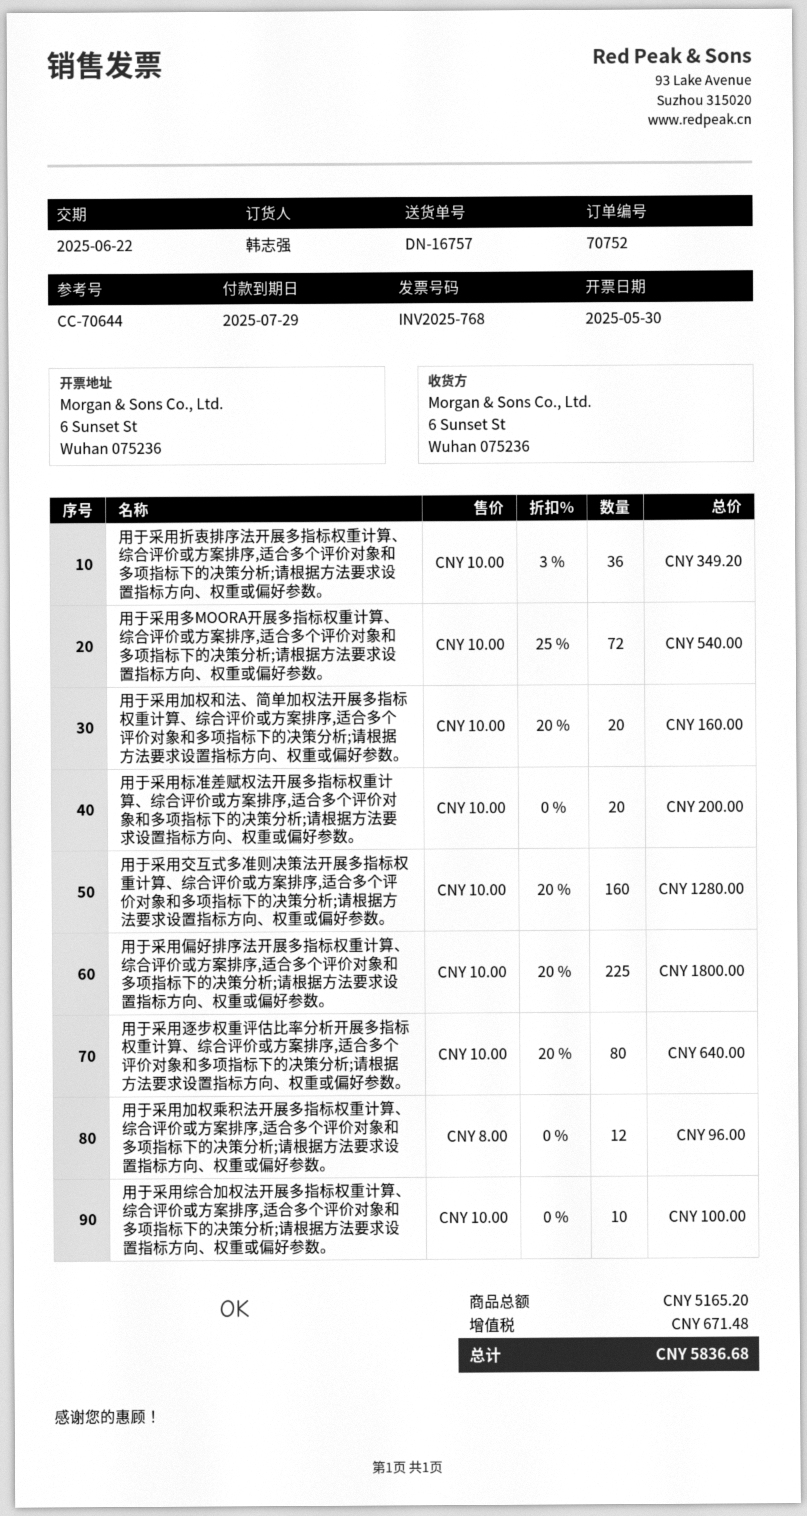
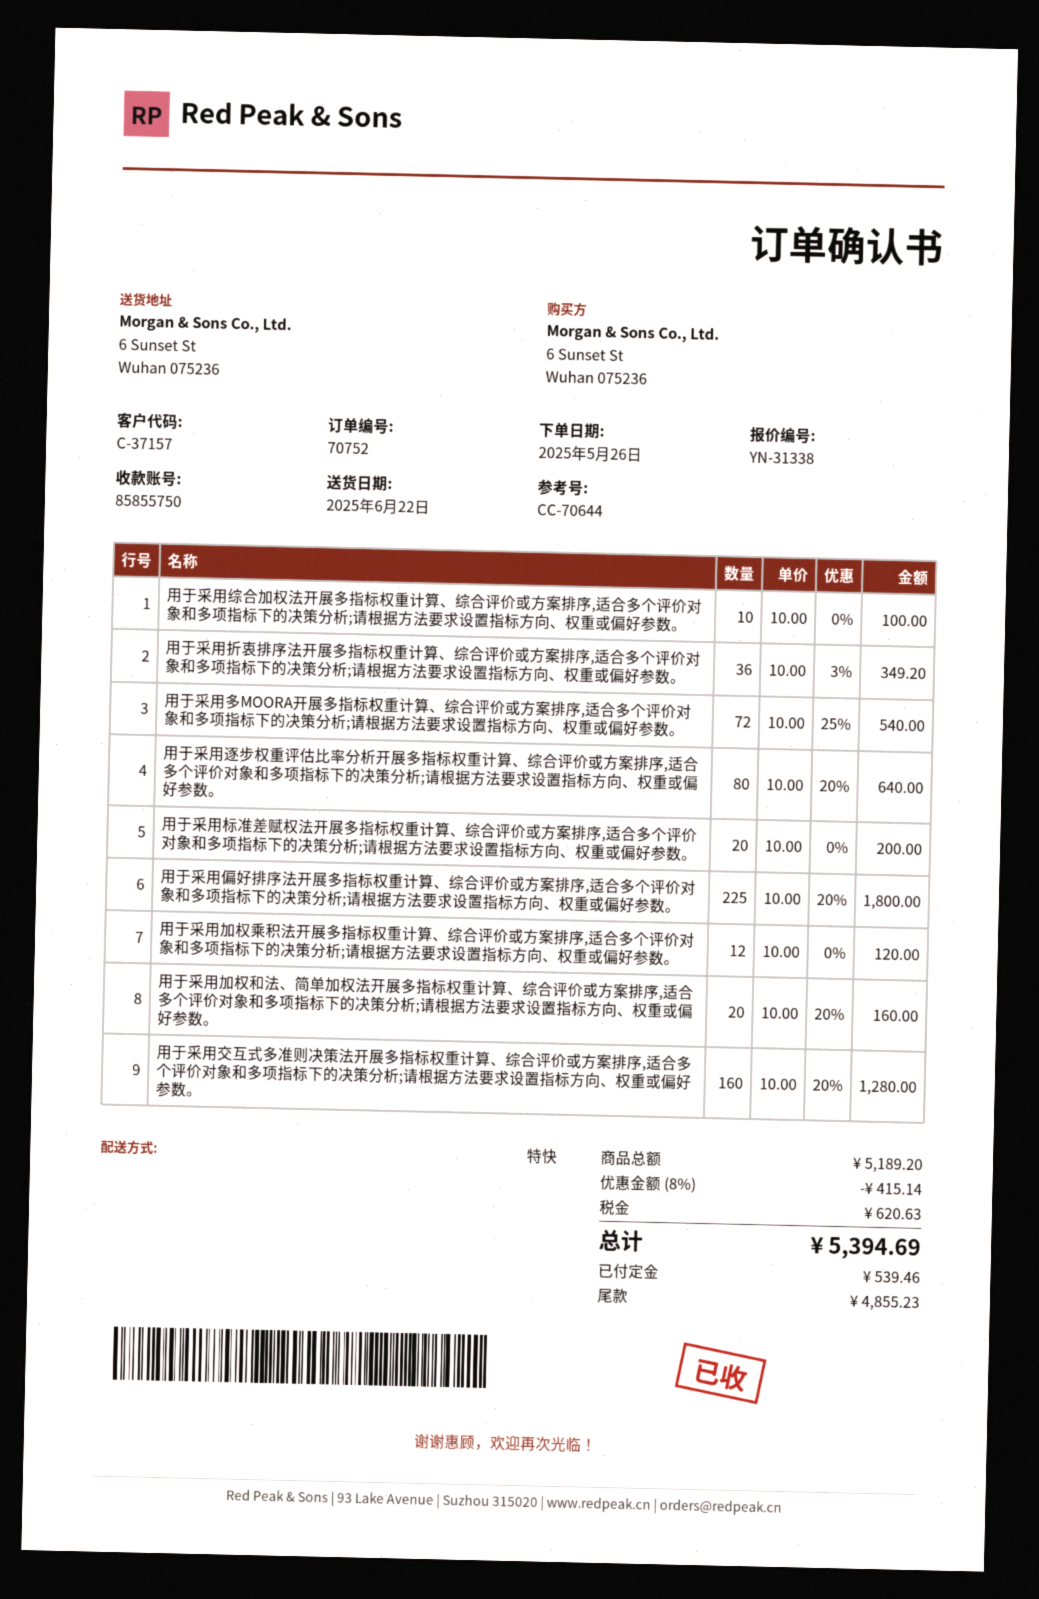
用于采用加权乘积法开展多指标权重计算、综合评价或方案排序,适合多个评价对象和多项指标下的决策分析;请根据方法要求设置指标方向、权重或偏好参数。: 12 x 8.00 = 96.00 -> 12 x 10.00 = 120.00
subtotal: 5165.20 -> 5189.20
discount: none -> 8% = 415.14
tax: 671.48 -> 620.63
total: 5836.68 -> 5394.69

